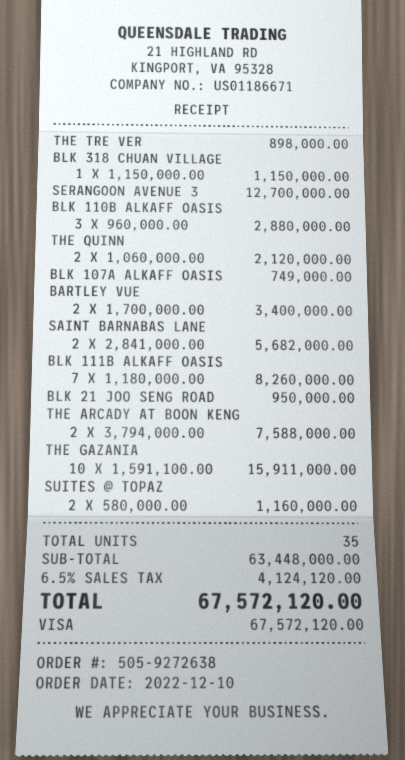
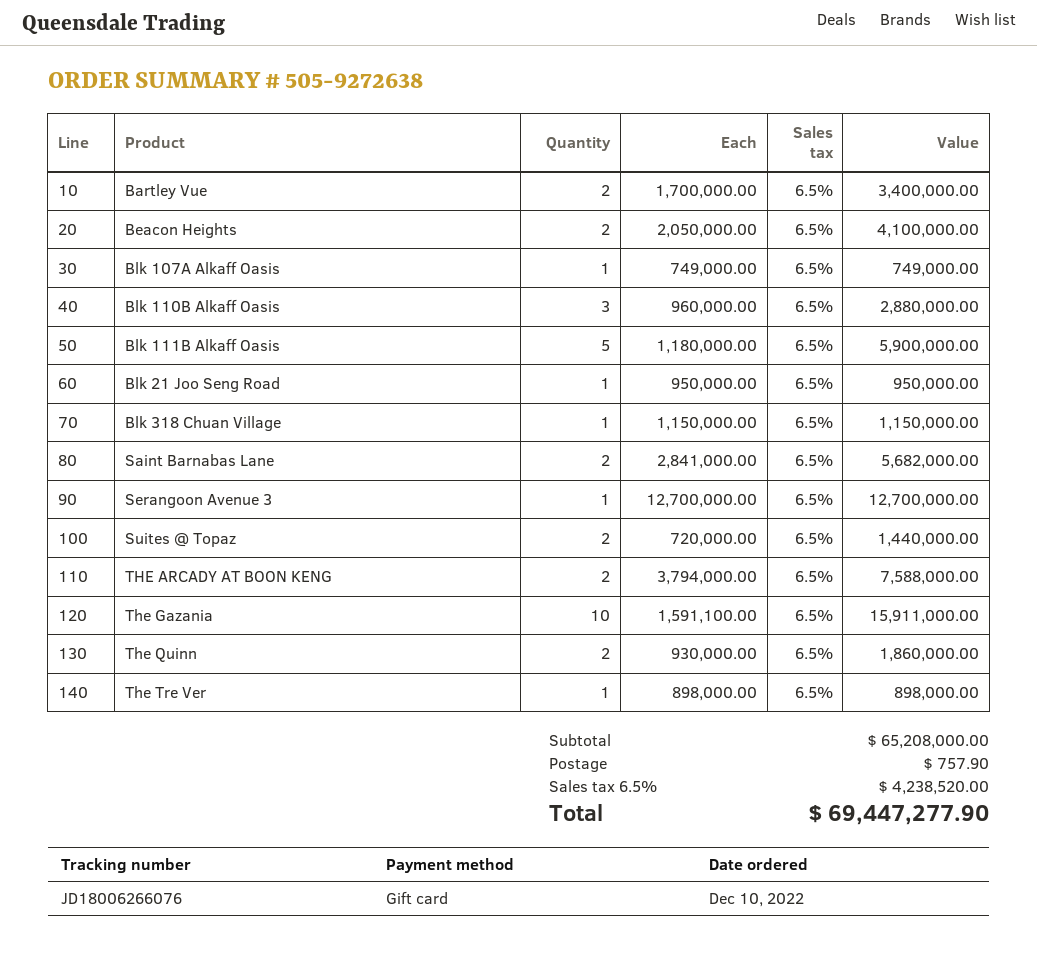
payment method: Visa -> gift card
THE QUINN: 2 x 1060000.00 = 2120000.00 -> 2 x 930000.00 = 1860000.00
BLK 111B ALKAFF OASIS: 7 x 1180000.00 = 8260000.00 -> 5 x 1180000.00 = 5900000.00
SUITES @ TOPAZ: 2 x 580000.00 = 1160000.00 -> 2 x 720000.00 = 1440000.00
Beacon Heights: none -> 2 x 2050000.00 = 4100000.00
subtotal: 63448000.00 -> 65208000.00
shipping: none -> 757.90
tax: 6.5% = 4124120.00 -> 6.5% = 4238520.00
total: 67572120.00 -> 69447277.90

